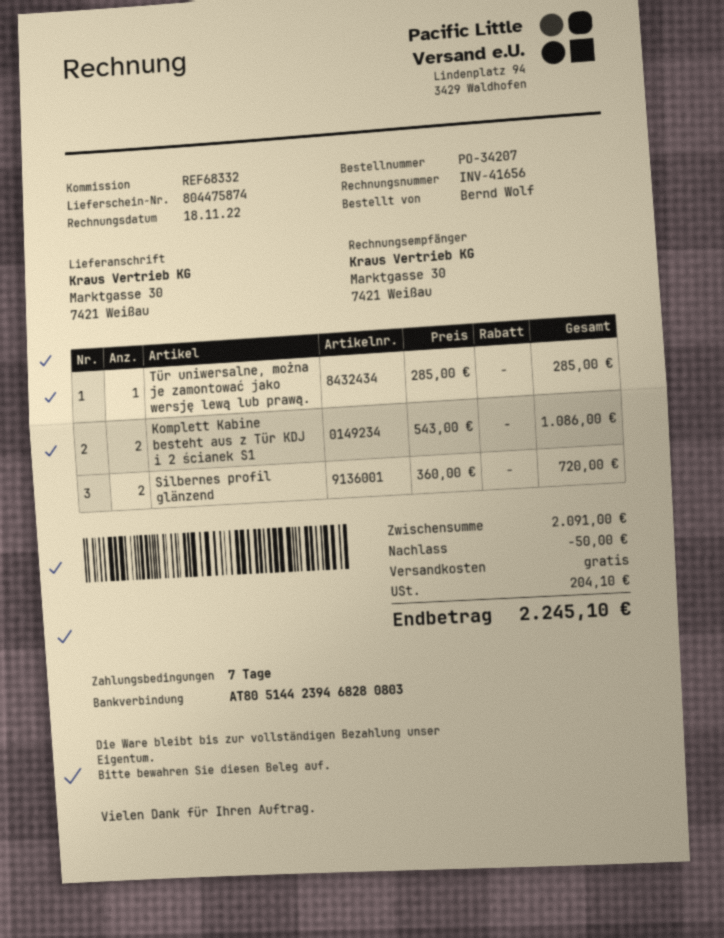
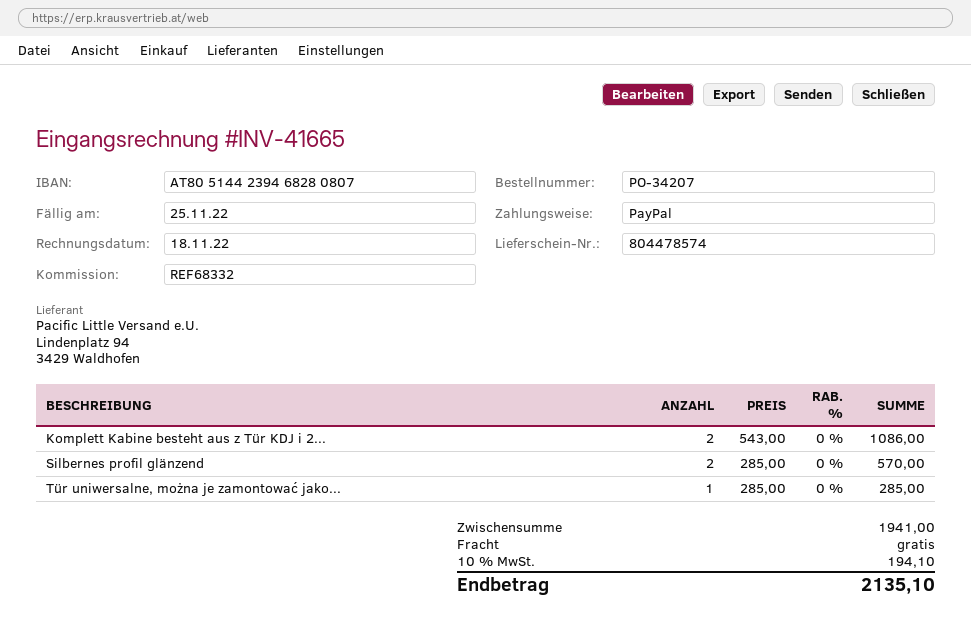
delivery note number: 804475874 -> 804478574
invoice number: INV-41656 -> INV-41665
bank account: AT805144239468280803 -> AT805144239468280807
Silbernes profil glänzend: 2 x 360.00 = 720.00 -> 2 x 285.00 = 570.00
subtotal: 2091.00 -> 1941.00
discount: 50.00 -> none
tax: 204.10 -> 194.10
total: 2245.10 -> 2135.10

